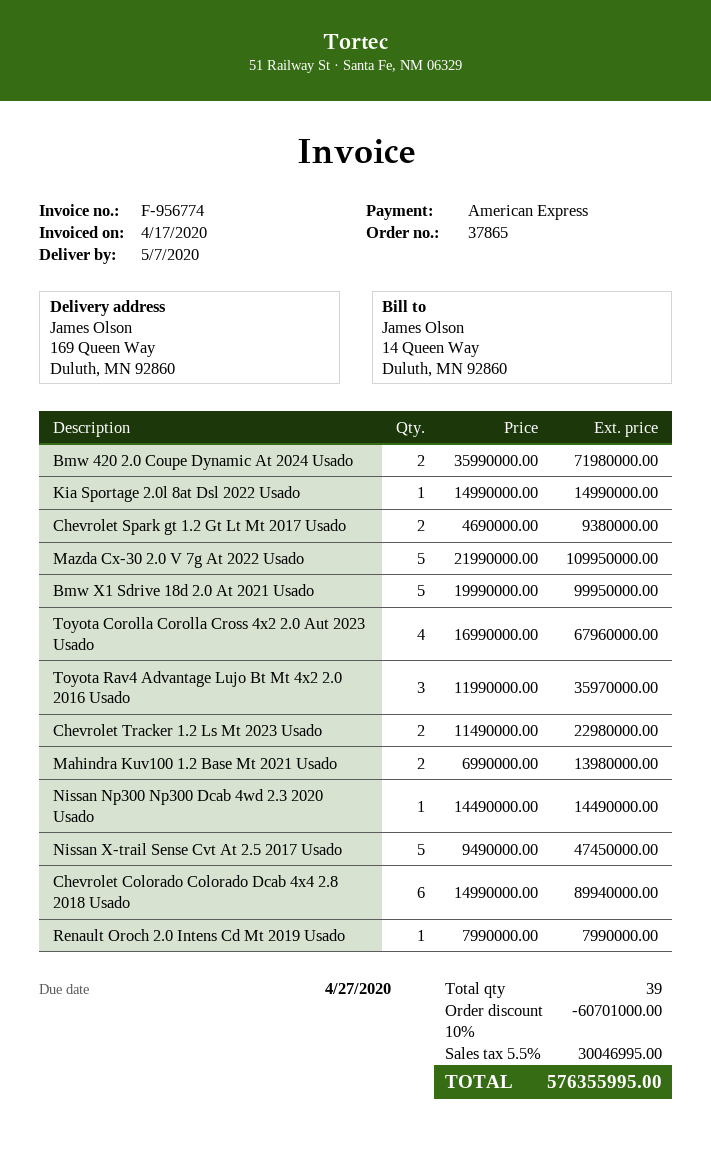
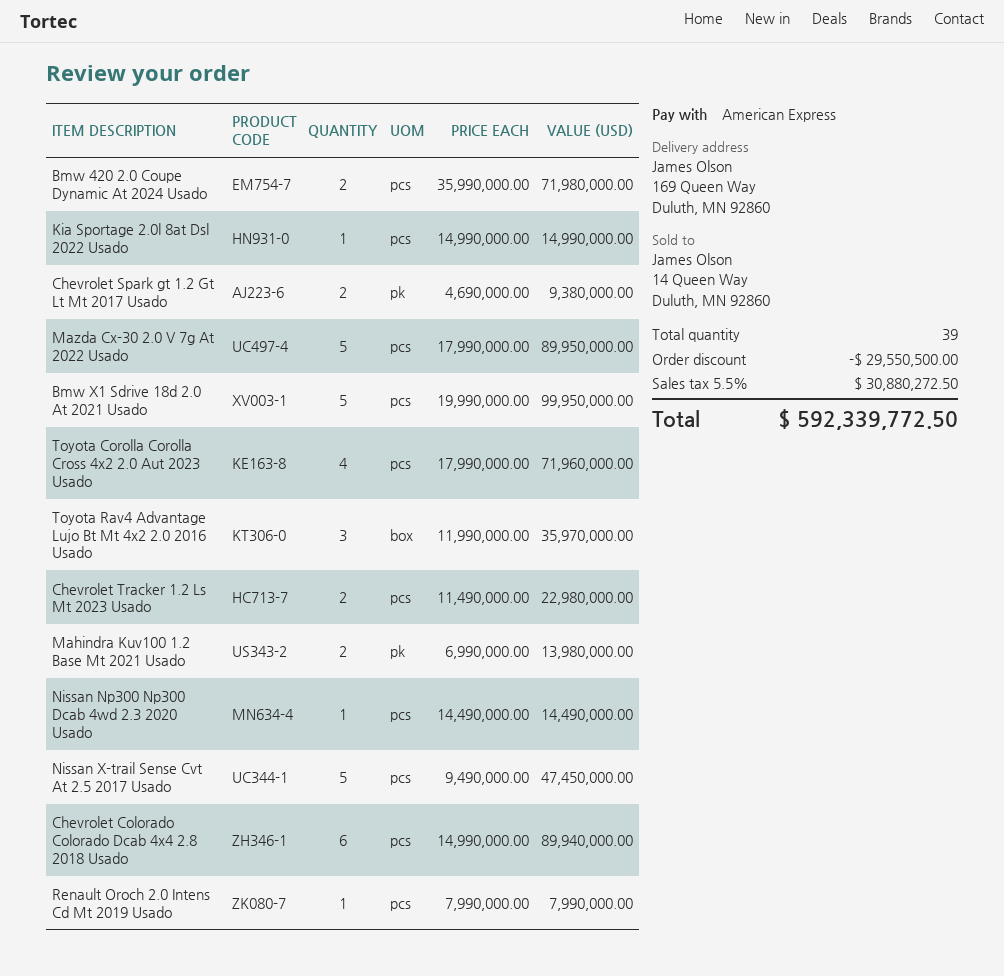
Mazda Cx-30 2.0 V 7g At 2022 Usado: 5 x 21990000.00 = 109950000.00 -> 5 x 17990000.00 = 89950000.00
Toyota Corolla Corolla Cross 4x2 2.0 Aut 2023 Usado: 4 x 16990000.00 = 67960000.00 -> 4 x 17990000.00 = 71960000.00
discount: 60701000.00 -> 29550500.00
tax: 5.5% = 30046995.00 -> 5.5% = 30880272.50
total: 576355995.00 -> 592339772.50

